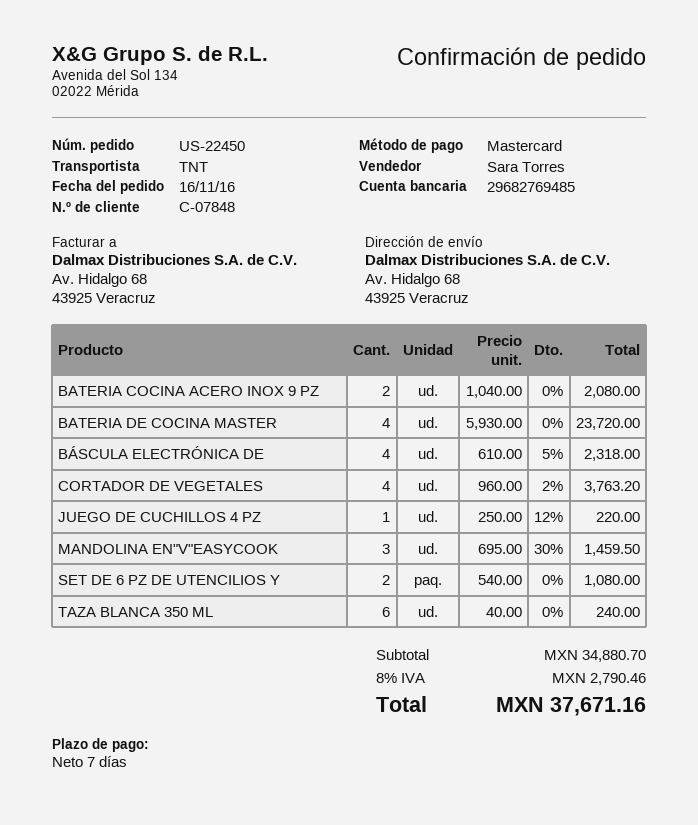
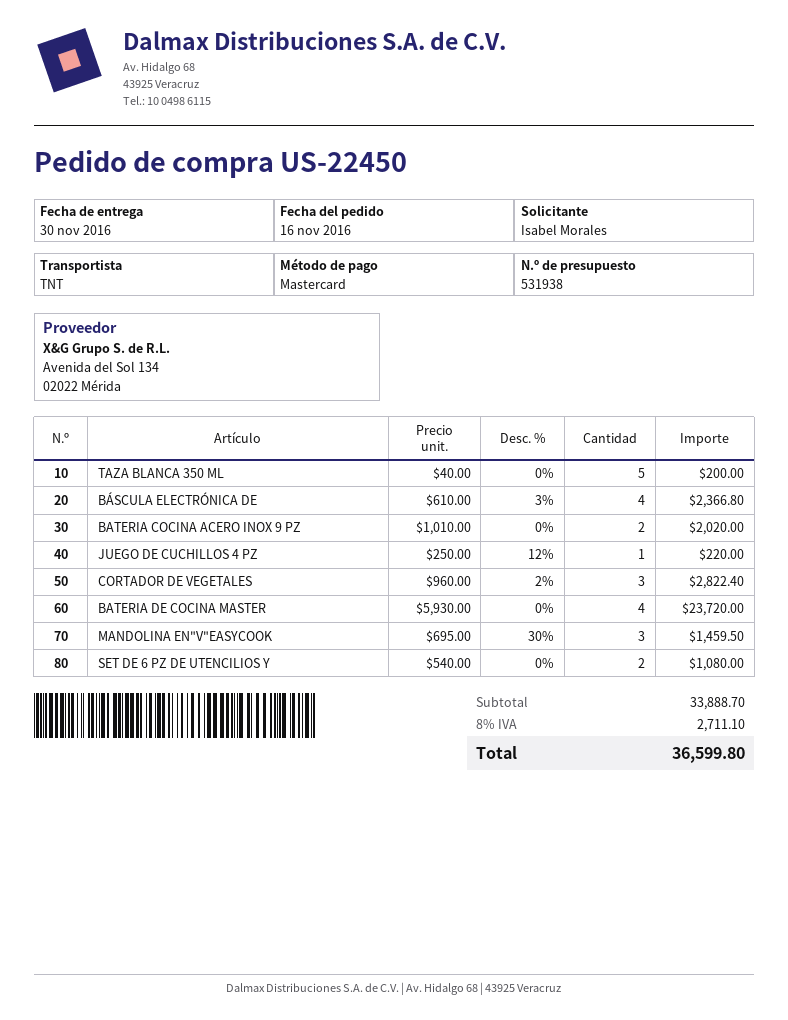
BATERIA COCINA ACERO INOX 9 PZ: 2 x 1040.00 = 2080.00 -> 2 x 1010.00 = 2020.00
BÁSCULA ELECTRÓNICA DE: 4 x 610.00 - 5% = 2318.00 -> 4 x 610.00 - 3% = 2366.80
CORTADOR DE VEGETALES: 4 x 960.00 - 2% = 3763.20 -> 3 x 960.00 - 2% = 2822.40
TAZA BLANCA 350 ML: 6 x 40.00 = 240.00 -> 5 x 40.00 = 200.00
subtotal: 34880.70 -> 33888.70
tax: 8% = 2790.46 -> 8% = 2711.10
total: 37671.16 -> 36599.80

